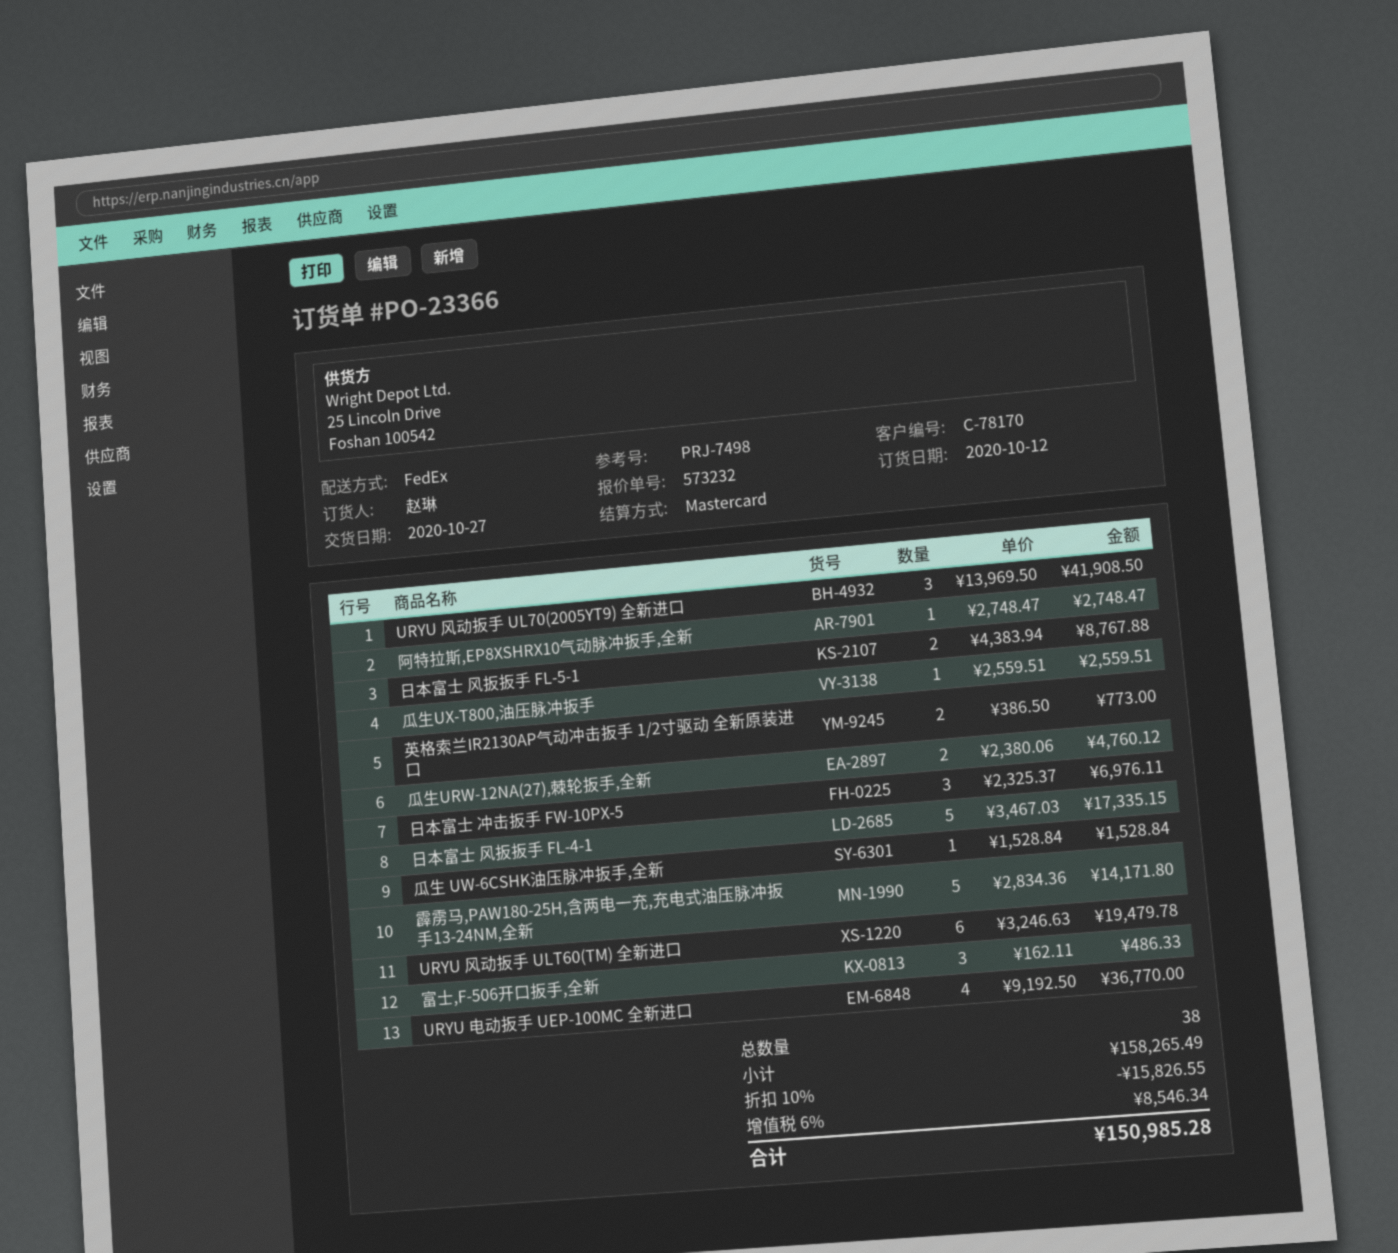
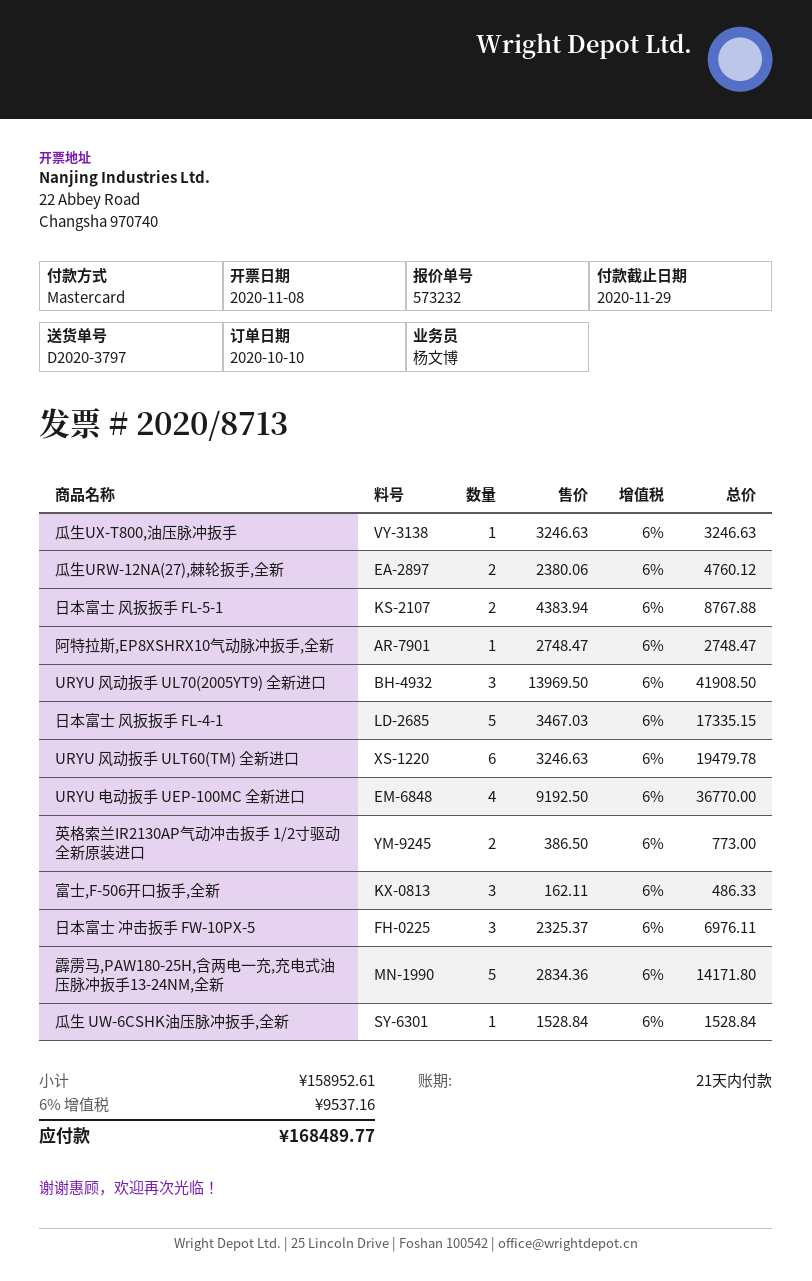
order date: 2020-10-12 -> 2020-10-10
瓜生UX-T800,油压脉冲扳手: 1 x 2559.51 = 2559.51 -> 1 x 3246.63 = 3246.63
subtotal: 158265.49 -> 158952.61
discount: 10% = 15826.55 -> none
tax: 6% = 8546.34 -> 6% = 9537.16
total: 150985.28 -> 168489.77

